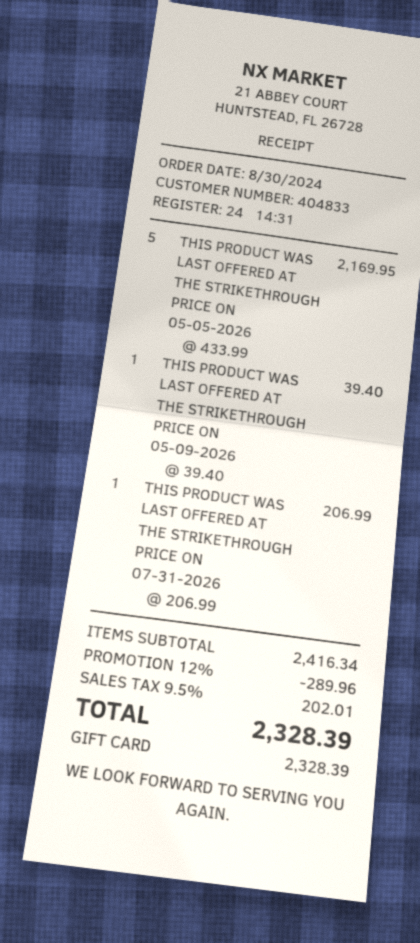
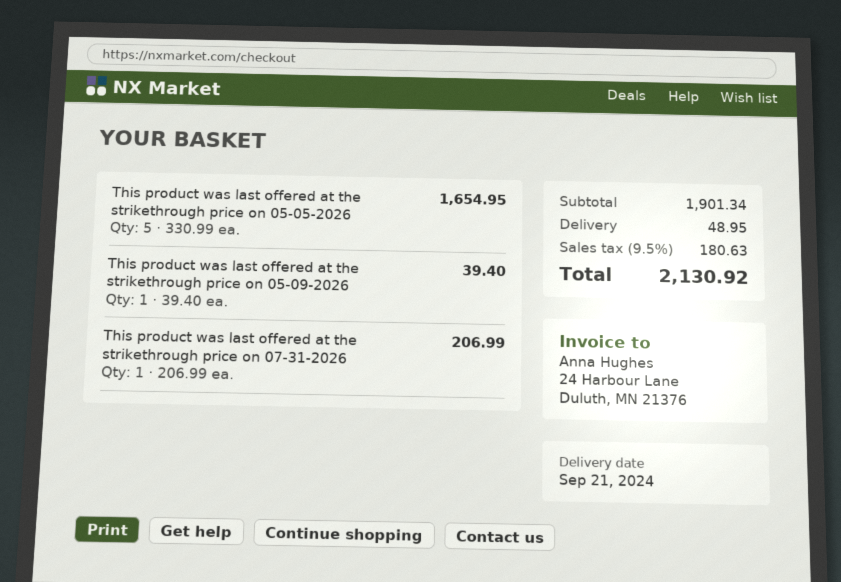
THIS PRODUCT WAS LAST OFFERED AT THE STRIKETHROUGH PRICE ON 05-05-2026: 5 x 433.99 = 2169.95 -> 5 x 330.99 = 1654.95
subtotal: 2416.34 -> 1901.34
discount: 12% = 289.96 -> none
shipping: none -> 48.95
tax: 9.5% = 202.01 -> 9.5% = 180.63
total: 2328.39 -> 2130.92

